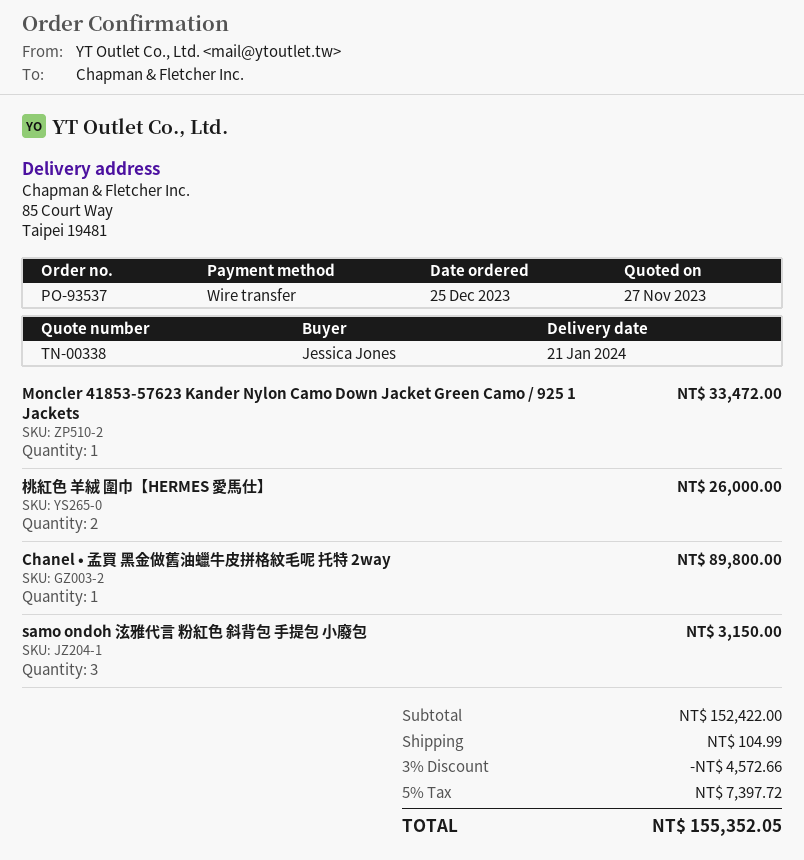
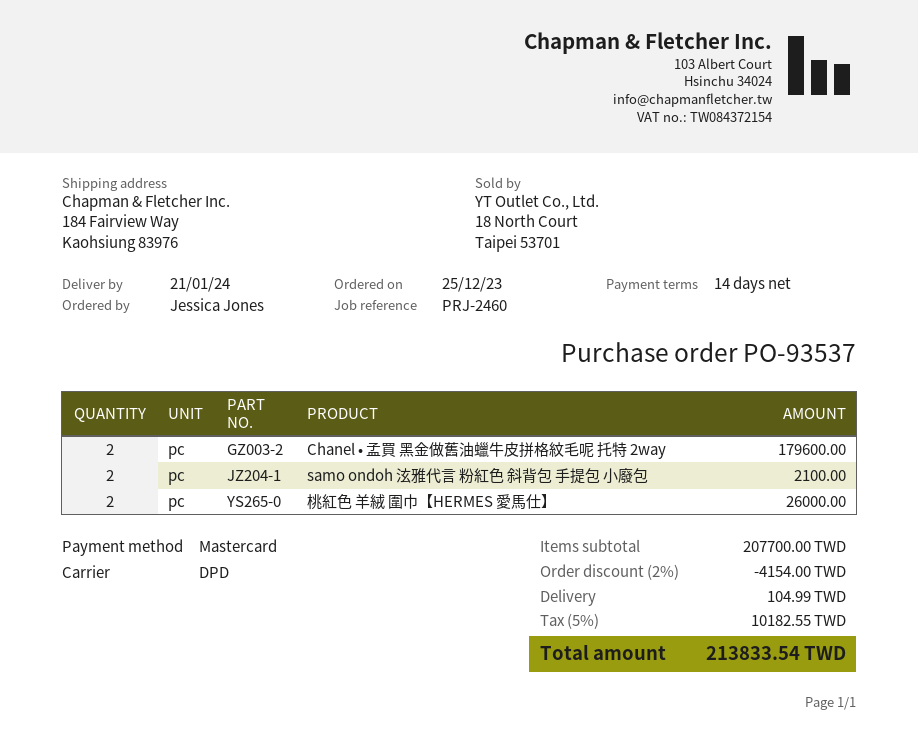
payment method: bank transfer -> Mastercard
ship to: 85 Court Way, Taipei 19481 -> 184 Fairview Way, Kaohsiung 83976
Moncler 41853-57623 Kander Nylon Camo Down Jacket Green Camo / 925 1 Jackets: 1 for 33472.00 -> none
Chanel • 孟買 黑金做舊油蠟牛皮拼格紋毛呢 托特 2way: 1 for 89800.00 -> 2 for 179600.00
samo ondoh 泫雅代言 粉紅色 斜背包 手提包 小廢包: 3 for 3150.00 -> 2 for 2100.00
subtotal: 152422.00 -> 207700.00
discount: 3% = 4572.66 -> 2% = 4154.00
tax: 5% = 7397.72 -> 5% = 10182.55
total: 155352.05 -> 213833.54

